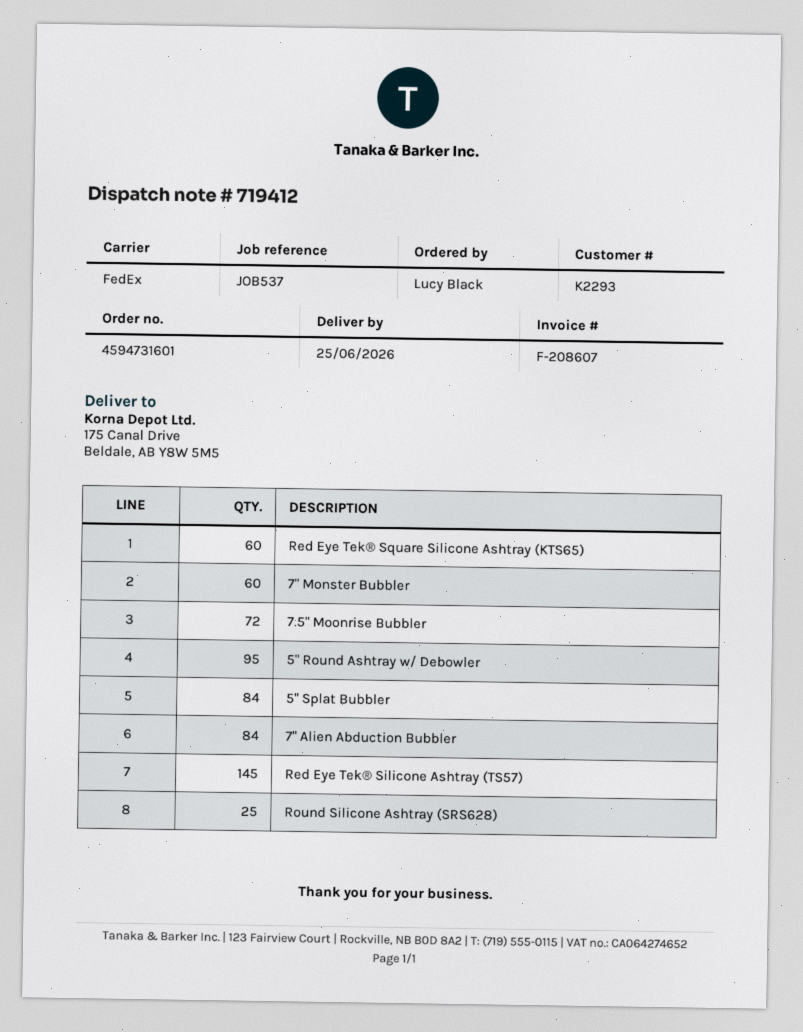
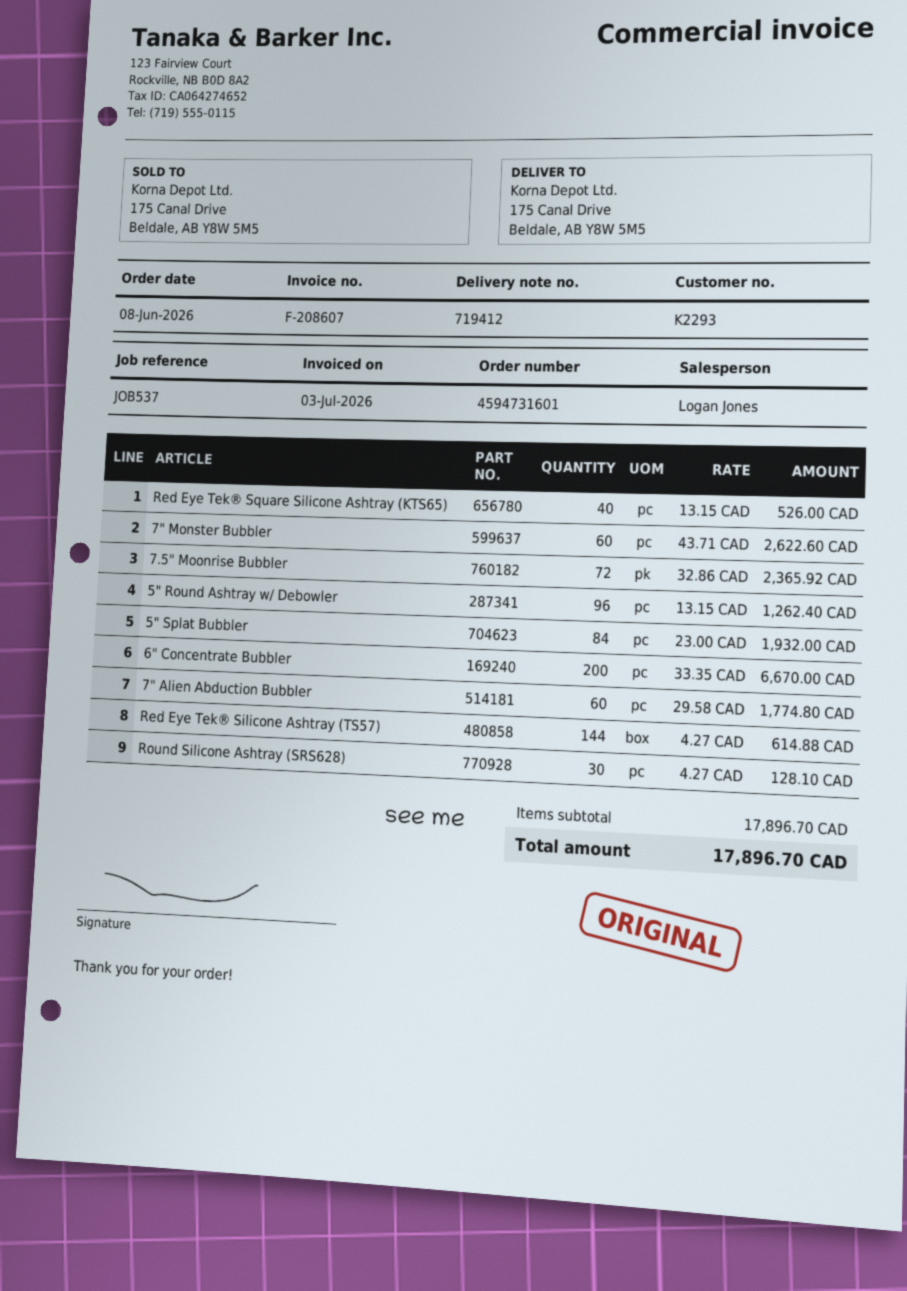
Red Eye Tek® Square Silicone Ashtray (KTS65): 60 -> 40
5" Round Ashtray w/ Debowler: 95 -> 96
7" Alien Abduction Bubbler: 84 -> 60
Red Eye Tek® Silicone Ashtray (TS57): 145 -> 144
Round Silicone Ashtray (SRS628): 25 -> 30
6" Concentrate Bubbler: none -> 200

